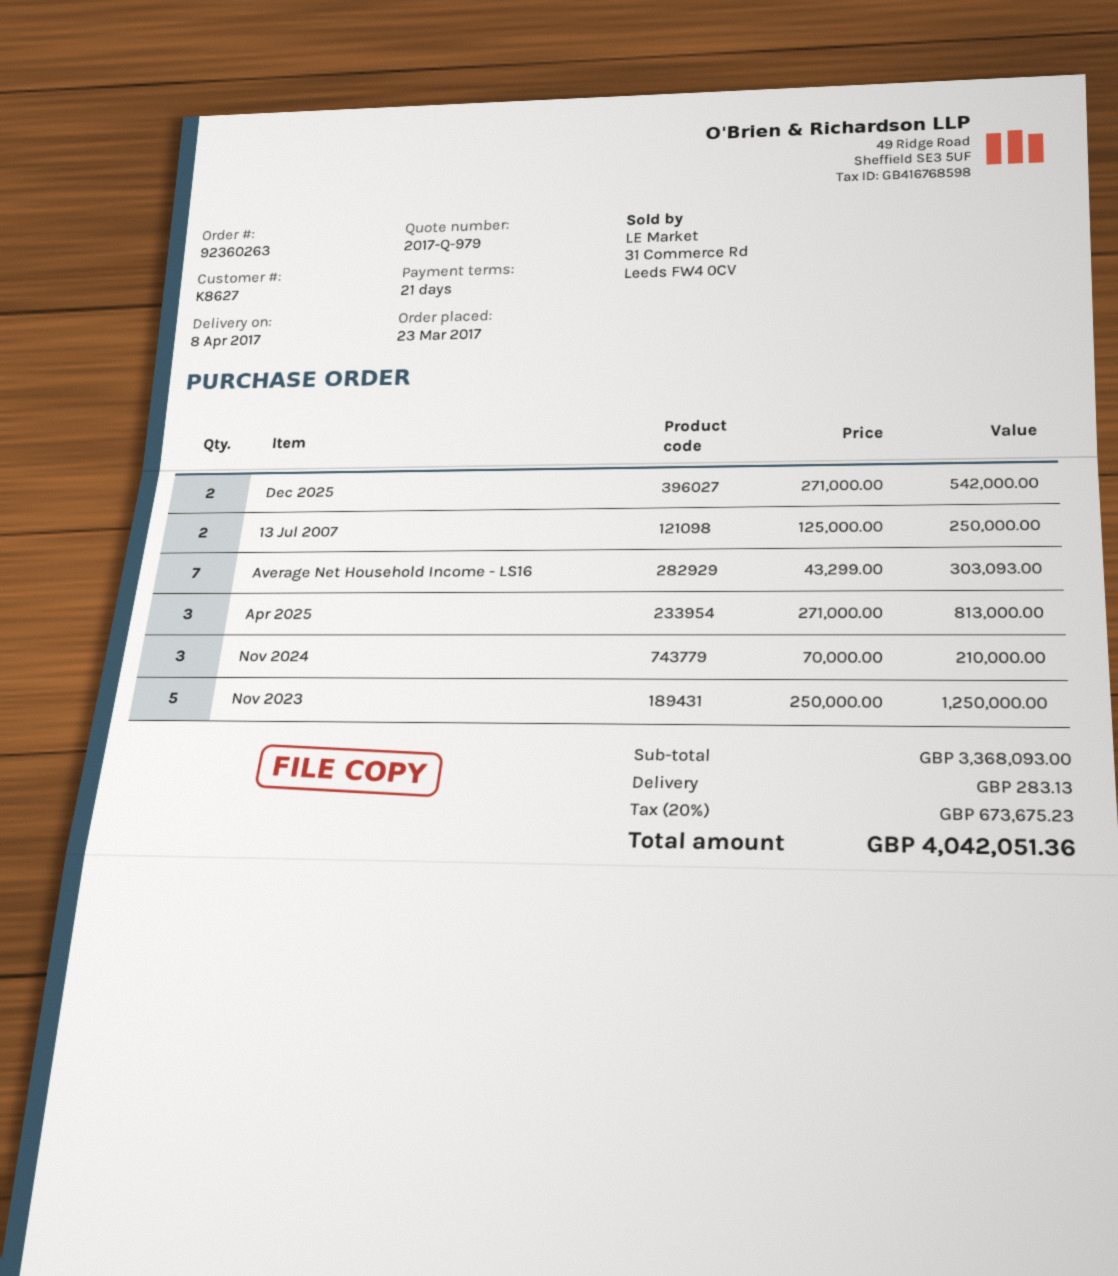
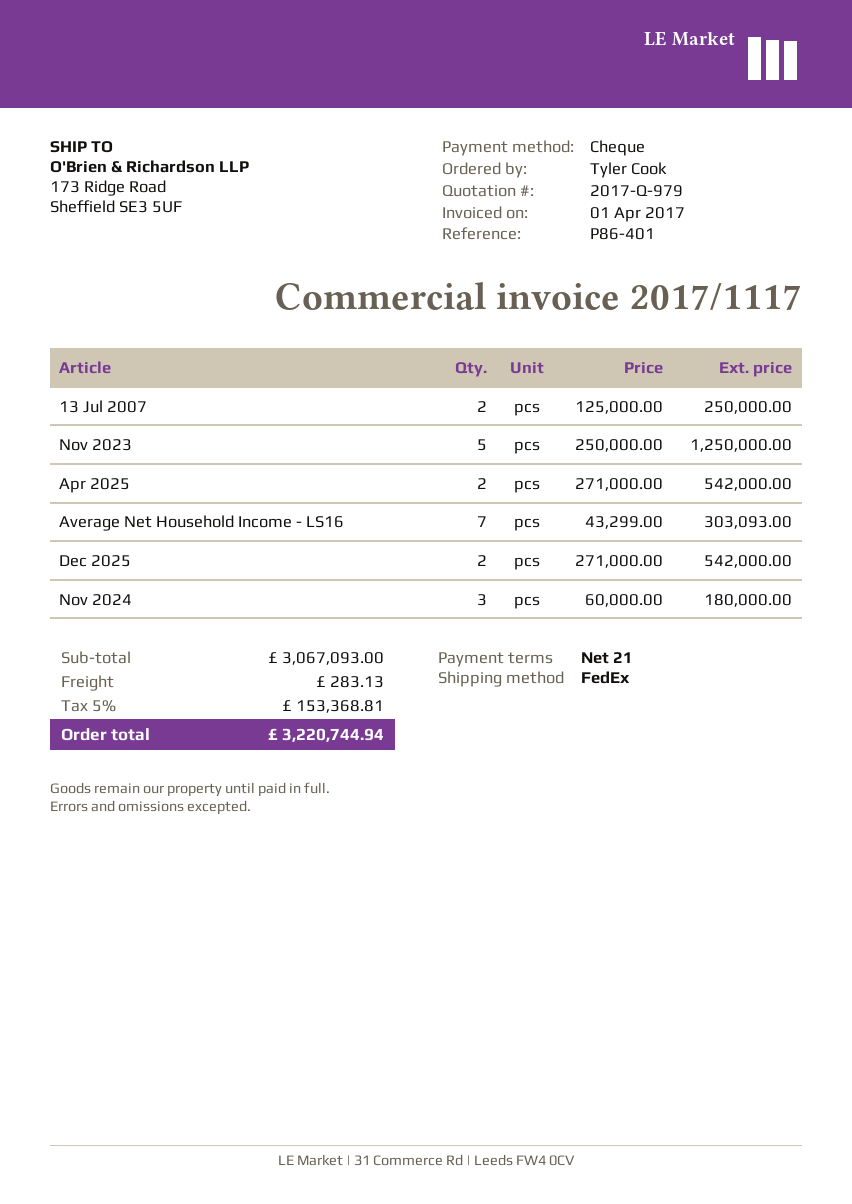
Apr 2025: 3 x 271000.00 = 813000.00 -> 2 x 271000.00 = 542000.00
Nov 2024: 3 x 70000.00 = 210000.00 -> 3 x 60000.00 = 180000.00
subtotal: 3368093.00 -> 3067093.00
tax: 20% = 673675.23 -> 5% = 153368.81
total: 4042051.36 -> 3220744.94

